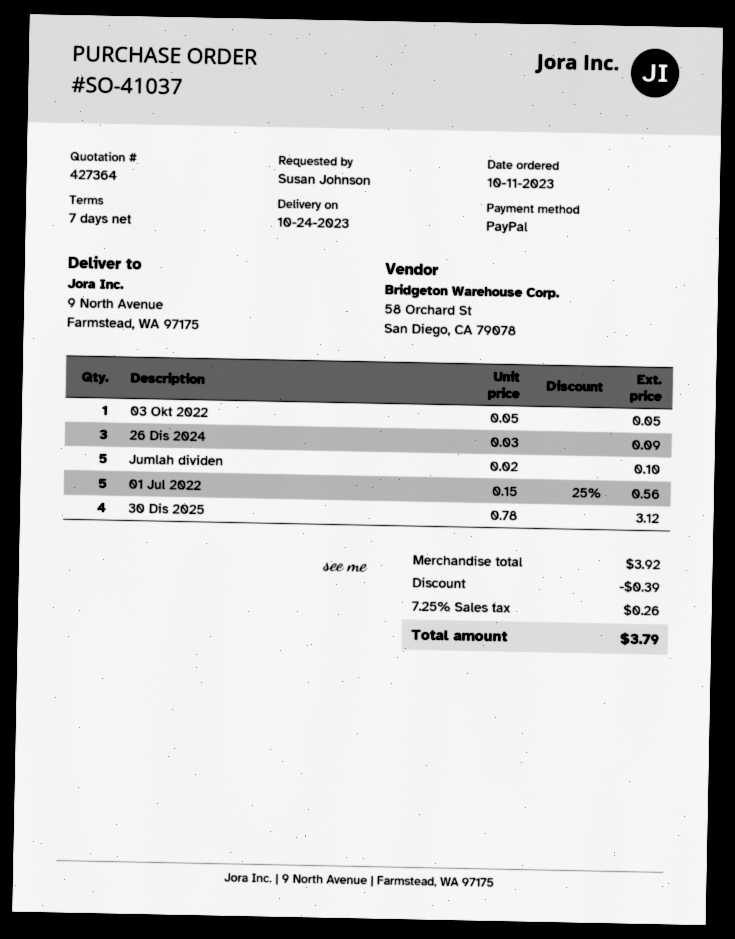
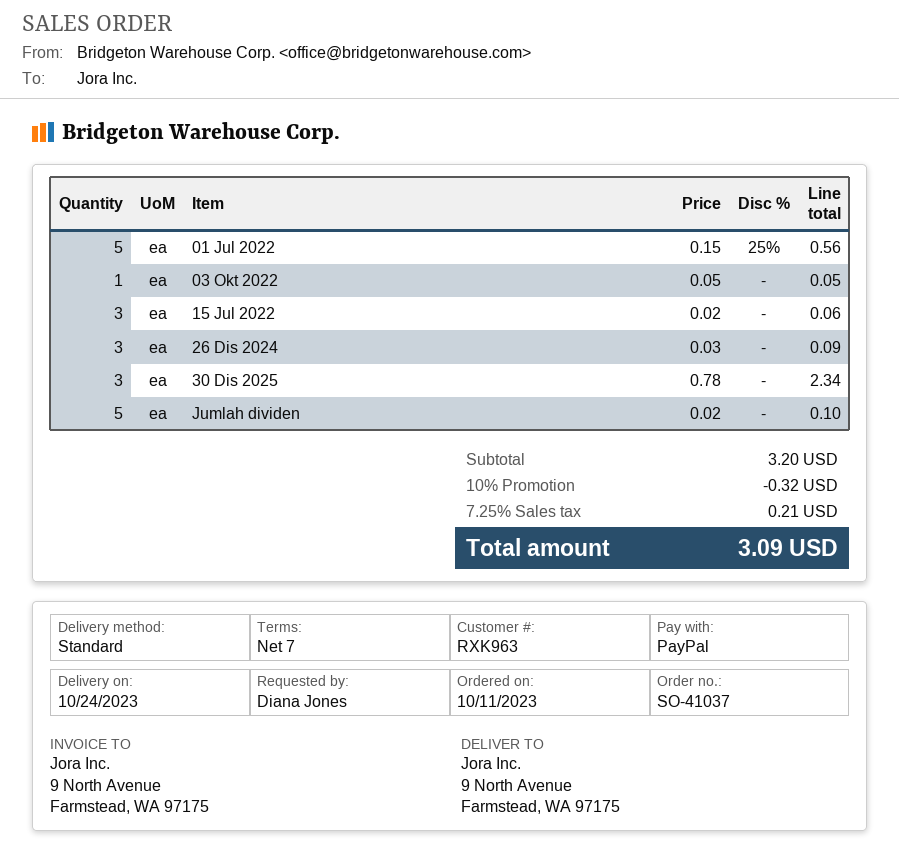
ordered by: Susan Johnson -> Diana Jones
30 Dis 2025: 4 x 0.78 = 3.12 -> 3 x 0.78 = 2.34
15 Jul 2022: none -> 3 x 0.02 = 0.06
subtotal: 3.92 -> 3.20
discount: 0.39 -> 0.32
tax: 7.25% = 0.26 -> 7.25% = 0.21
total: 3.79 -> 3.09

